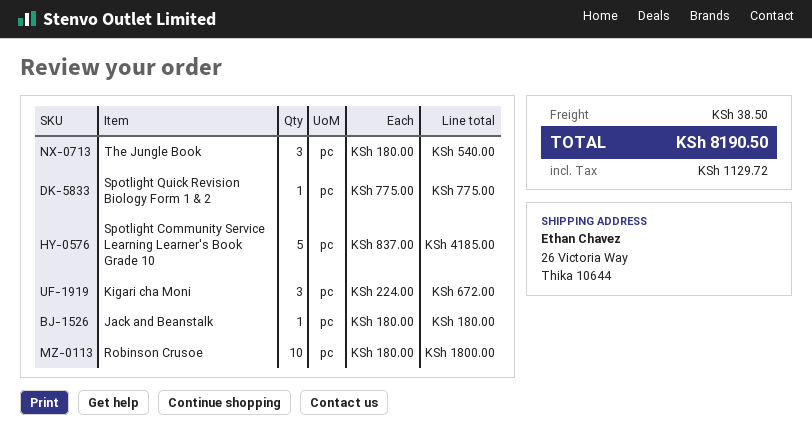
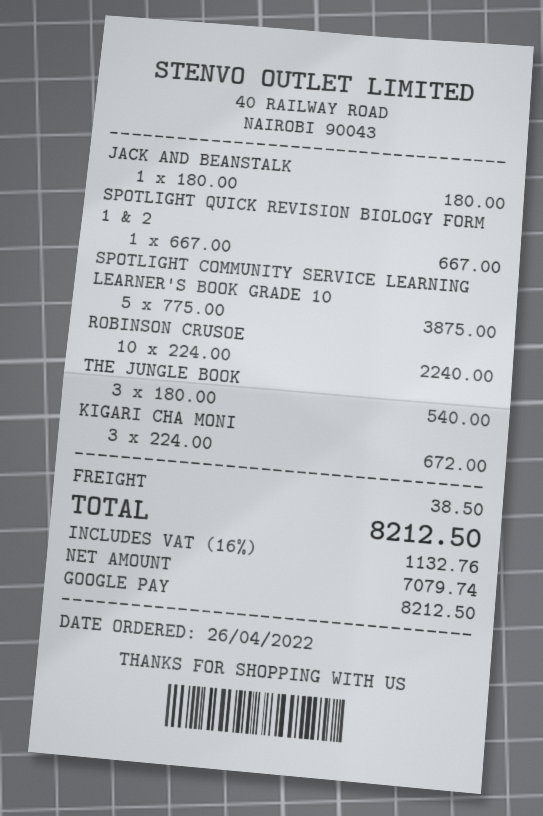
Spotlight Quick Revision Biology Form 1 & 2: 1 x 775.00 = 775.00 -> 1 x 667.00 = 667.00
Spotlight Community Service Learning Learner's Book Grade 10: 5 x 837.00 = 4185.00 -> 5 x 775.00 = 3875.00
Robinson Crusoe: 10 x 180.00 = 1800.00 -> 10 x 224.00 = 2240.00
tax: 1129.72 -> 1132.76
total: 8190.50 -> 8212.50

